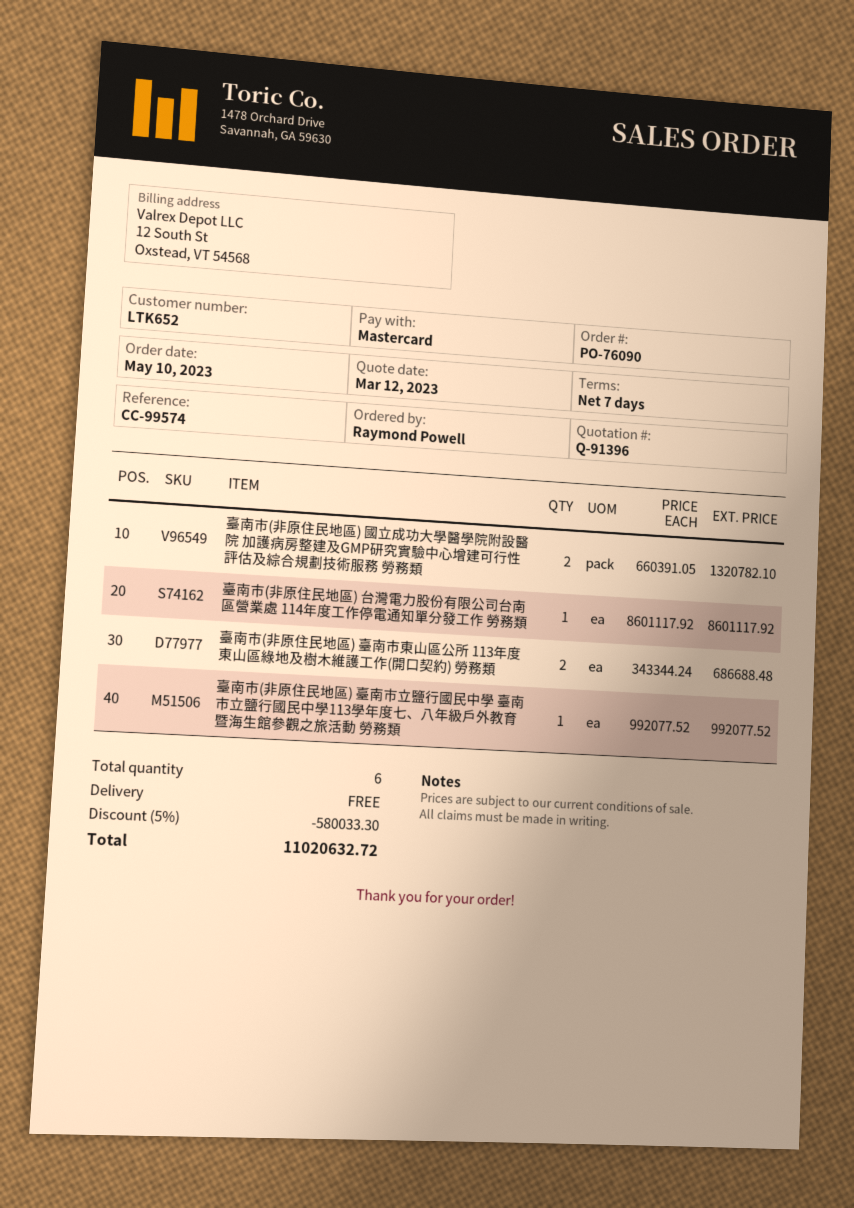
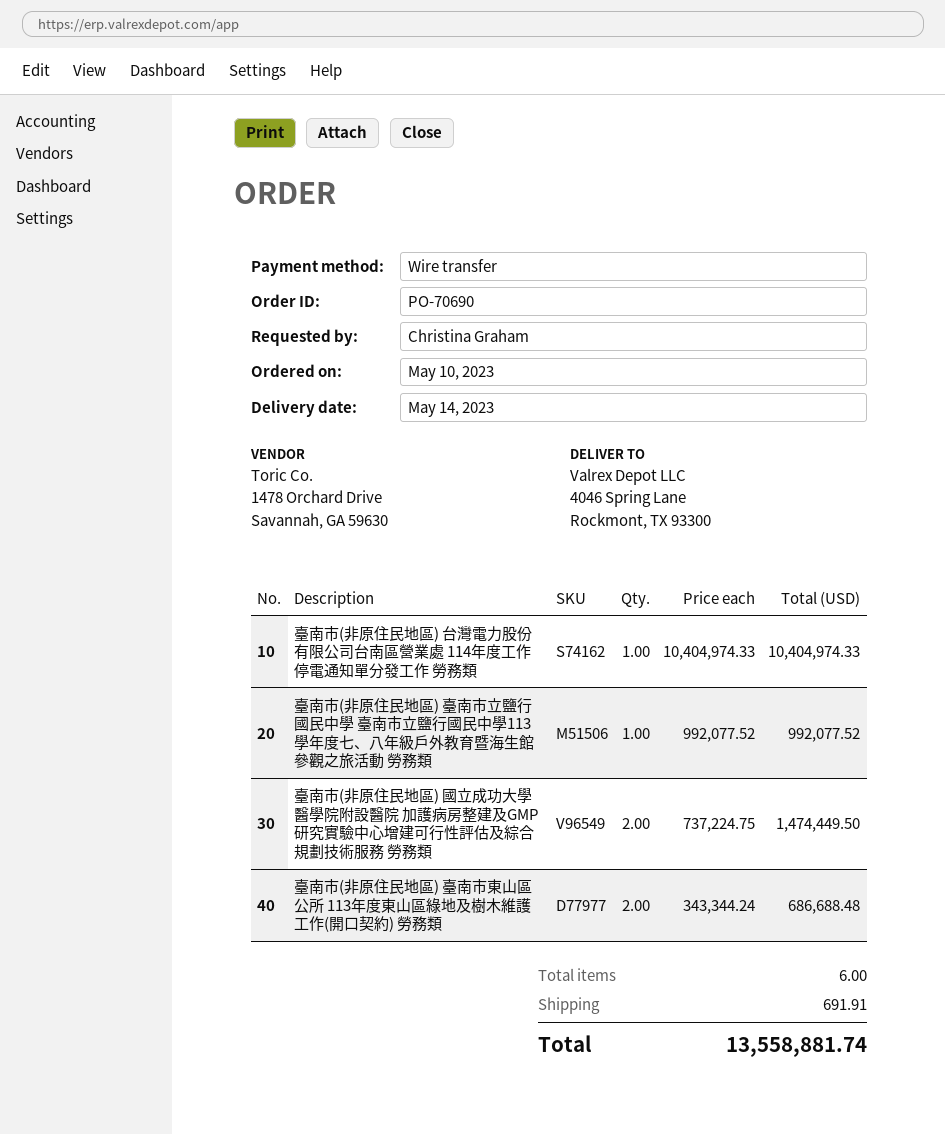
order number: PO-76090 -> PO-70690
ordered by: Raymond Powell -> Christina Graham
payment method: Mastercard -> bank transfer
臺南市(非原住民地區) 國立成功大學醫學院附設醫院 加護病房整建及GMP研究實驗中心增建可行性評估及綜合規劃技術服務 勞務類: 2 x 660391.05 = 1320782.10 -> 2 x 737224.75 = 1474449.50
臺南市(非原住民地區) 台灣電力股份有限公司台南區營業處 114年度工作停電通知單分發工作 勞務類: 1 x 8601117.92 = 8601117.92 -> 1 x 10404974.33 = 10404974.33
discount: 5% = 580033.30 -> none
shipping: 0.00 -> 691.91
total: 11020632.72 -> 13558881.74

